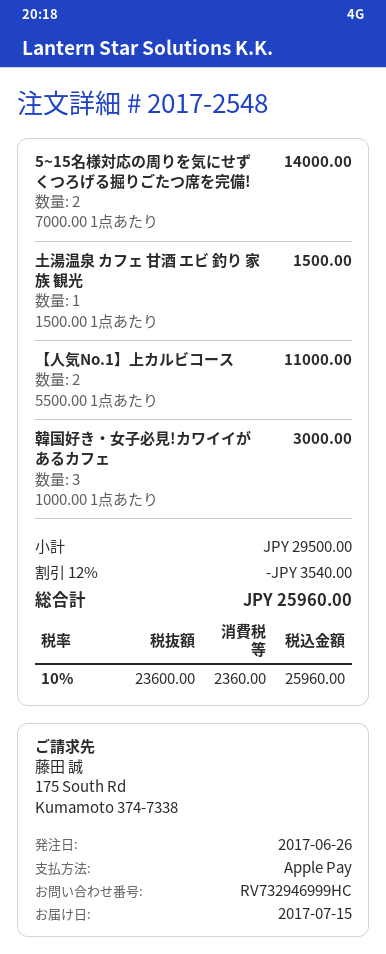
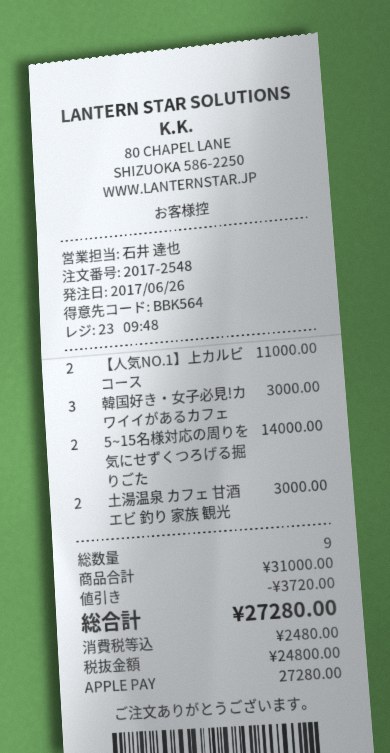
土湯温泉 カフェ 甘酒 エビ 釣り 家族 観光: 1 for 1500.00 -> 2 for 3000.00
subtotal: 29500.00 -> 31000.00
discount: 3540.00 -> 3720.00
net: 23600.00 -> 24800.00
tax: 2360.00 -> 2480.00
total: 25960.00 -> 27280.00

